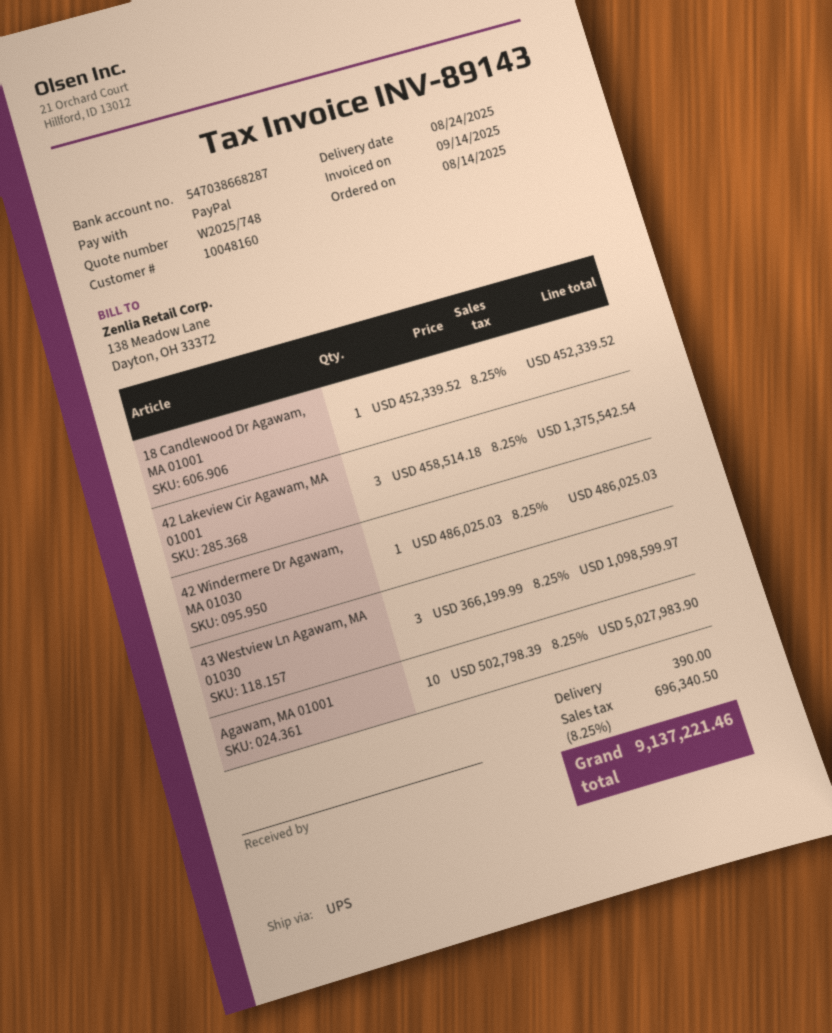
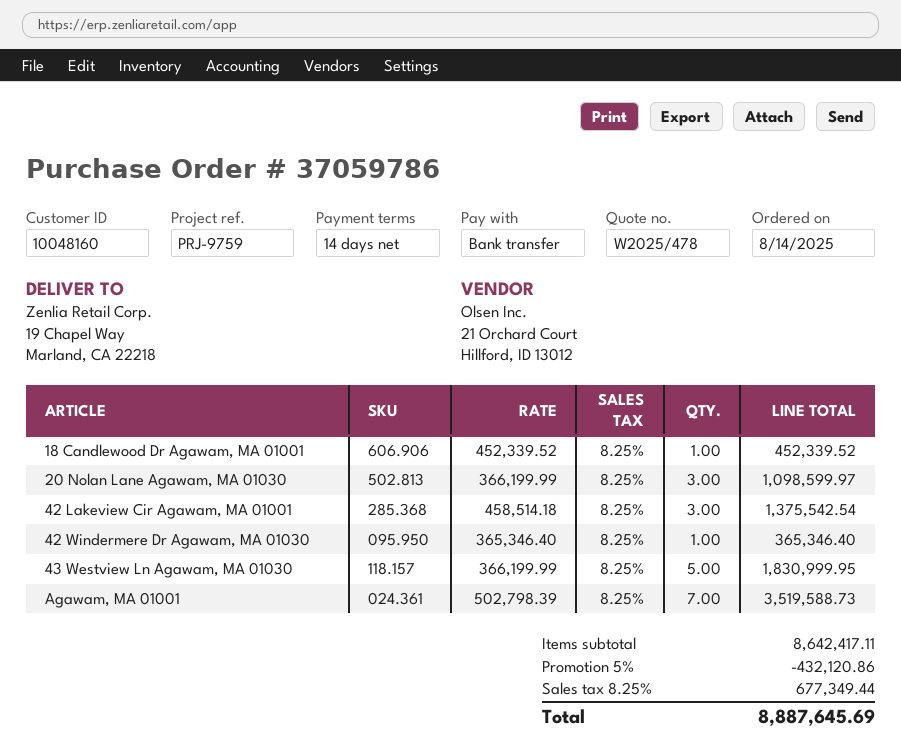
quote number: W2025/748 -> W2025/478
payment method: PayPal -> bank transfer
42 Windermere Dr Agawam, MA 01030: 1 x 486025.03 = 486025.03 -> 1 x 365346.40 = 365346.40
43 Westview Ln Agawam, MA 01030: 3 x 366199.99 = 1098599.97 -> 5 x 366199.99 = 1830999.95
Agawam, MA 01001: 10 x 502798.39 = 5027983.90 -> 7 x 502798.39 = 3519588.73
20 Nolan Lane Agawam, MA 01030: none -> 3 x 366199.99 = 1098599.97
discount: none -> 5% = 432120.86
shipping: 390.00 -> none
tax: 8.25% = 696340.50 -> 8.25% = 677349.44
total: 9137221.46 -> 8887645.69

